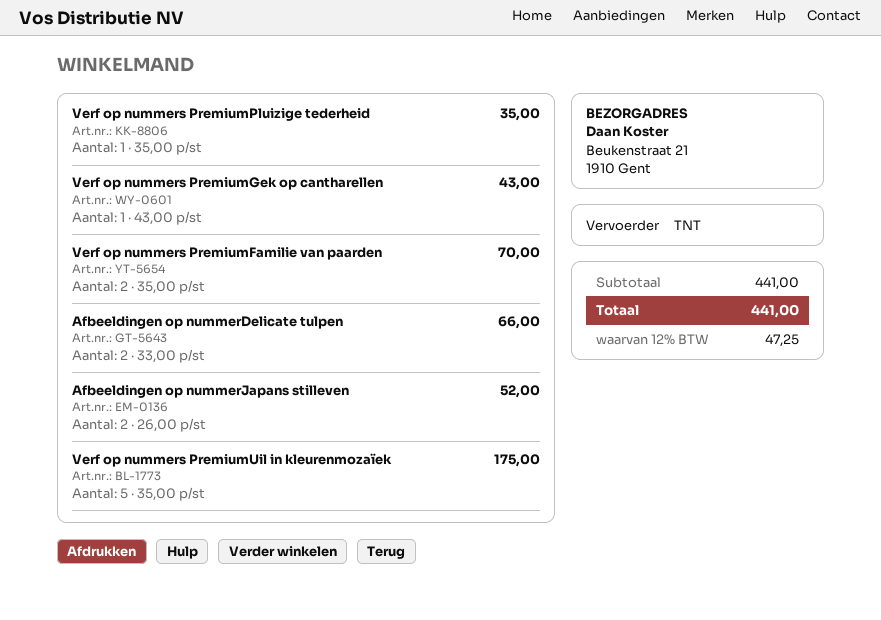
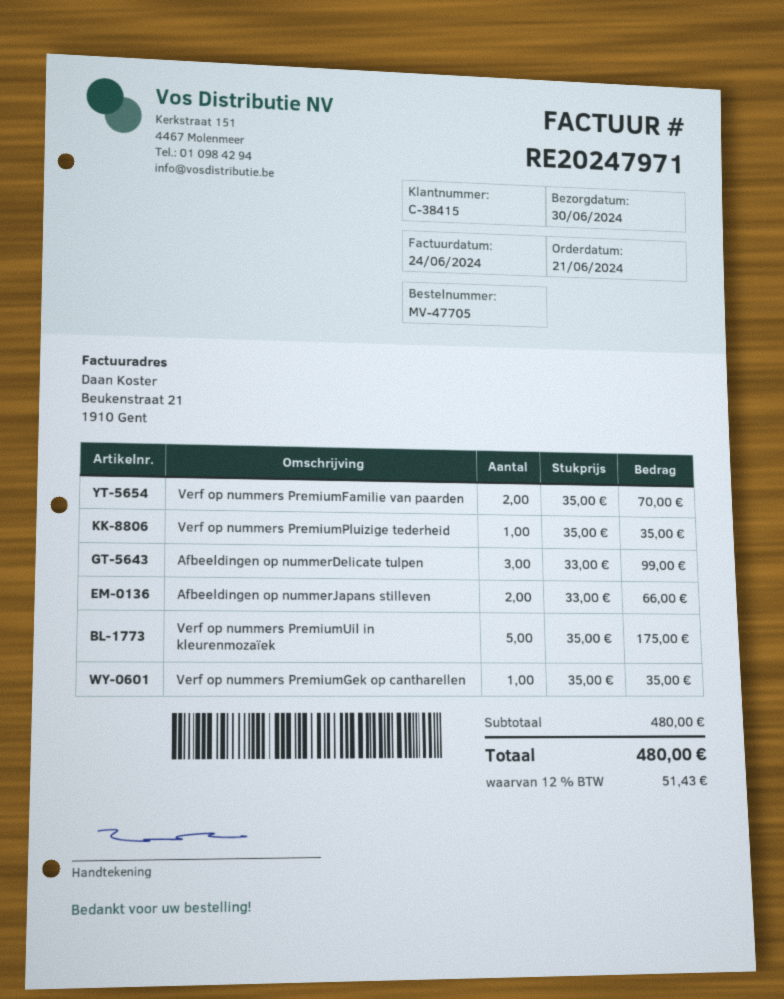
Verf op nummers PremiumGek op cantharellen: 1 x 43.00 = 43.00 -> 1 x 35.00 = 35.00
Afbeeldingen op nummerDelicate tulpen: 2 x 33.00 = 66.00 -> 3 x 33.00 = 99.00
Afbeeldingen op nummerJapans stilleven: 2 x 26.00 = 52.00 -> 2 x 33.00 = 66.00
subtotal: 441.00 -> 480.00
tax: 12% = 47.25 -> 12% = 51.43
total: 441.00 -> 480.00

